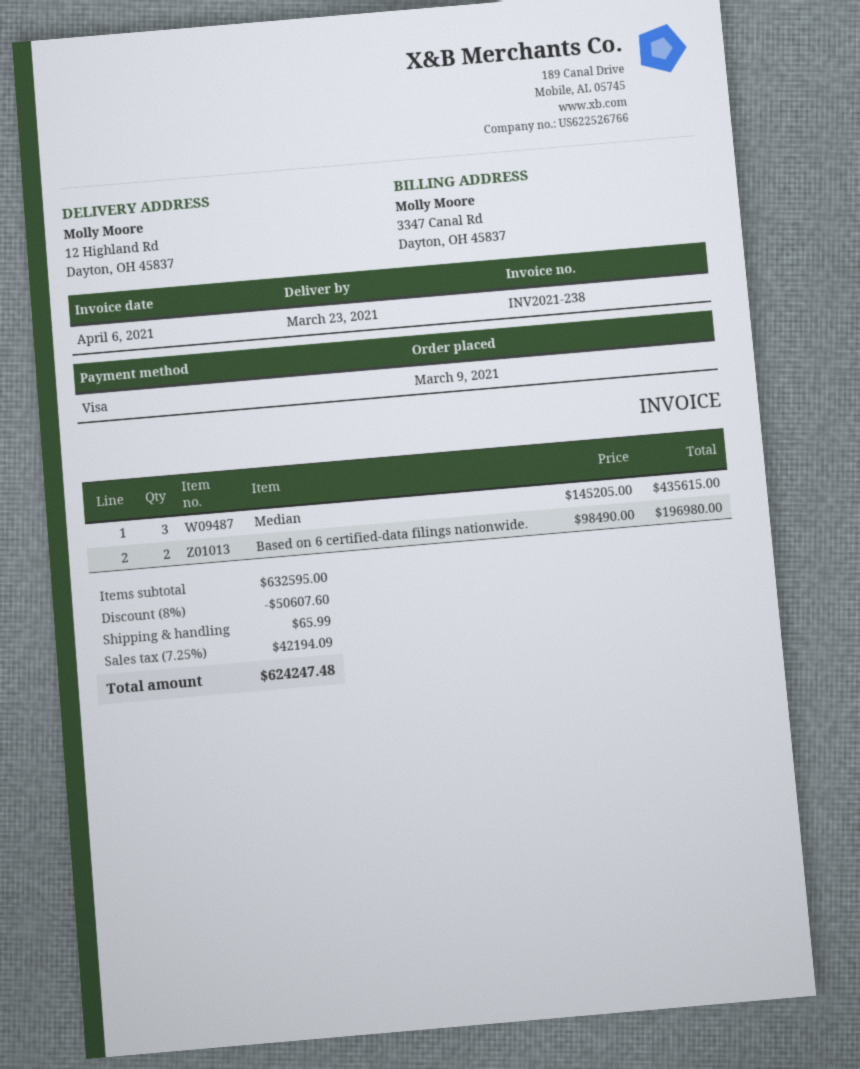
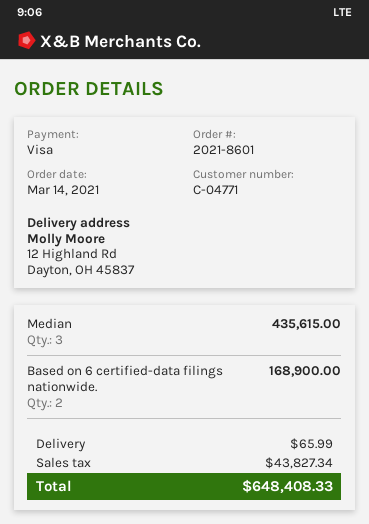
order date: 2021-03-09 -> 2021-03-14
Based on 6 certified-data filings nationwide.: 2 for 196980.00 -> 2 for 168900.00
discount: 8% = 50607.60 -> none
tax: 42194.09 -> 43827.34
total: 624247.48 -> 648408.33

